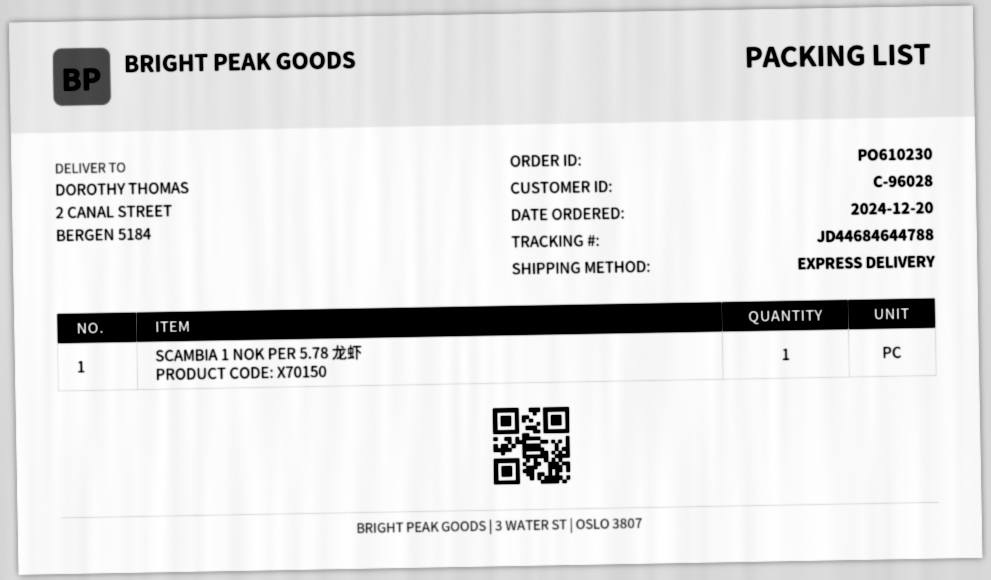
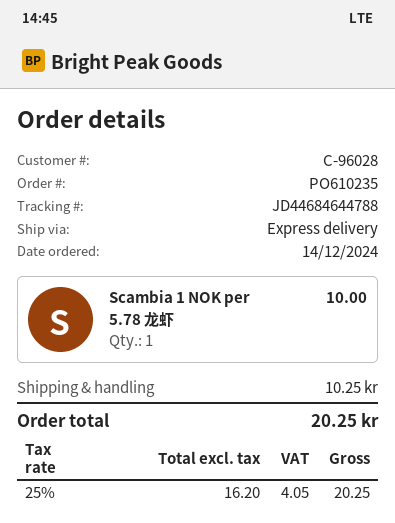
order number: PO610230 -> PO610235
order date: 2024-12-20 -> 2024-12-14

